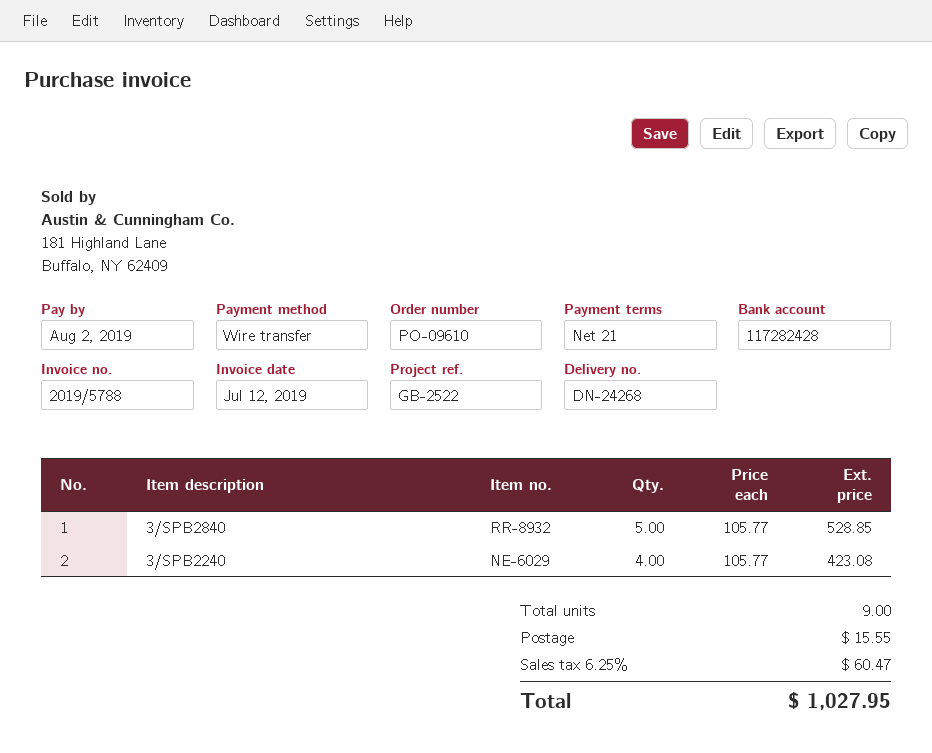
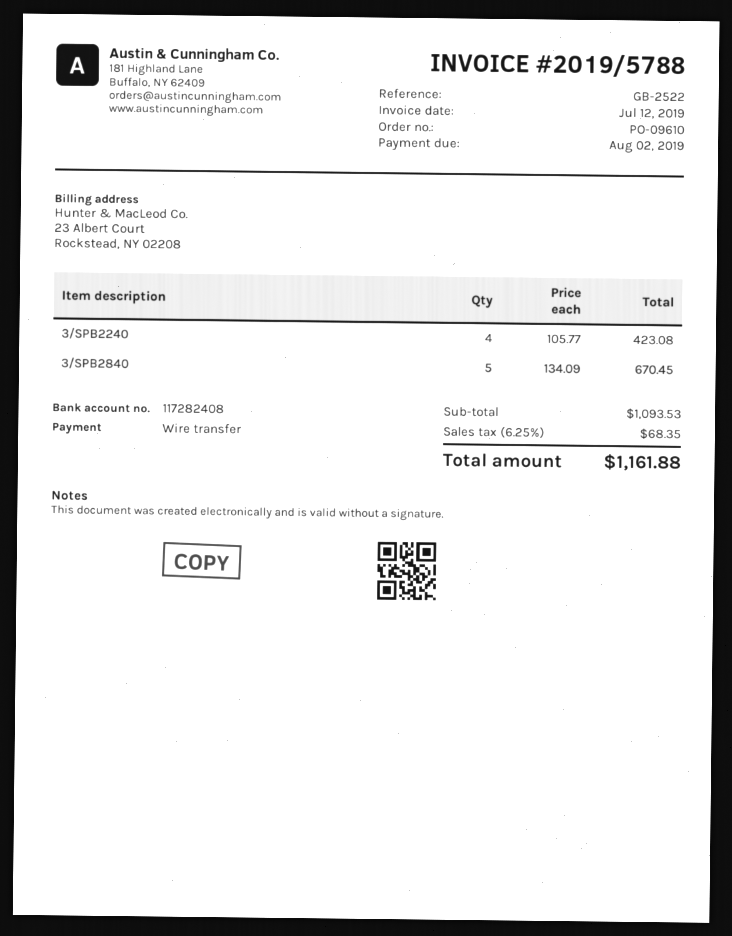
bank account: 117282428 -> 117282408
3/SPB2840: 5 x 105.77 = 528.85 -> 5 x 134.09 = 670.45
shipping: 15.55 -> none
tax: 6.25% = 60.47 -> 6.25% = 68.35
total: 1027.95 -> 1161.88

